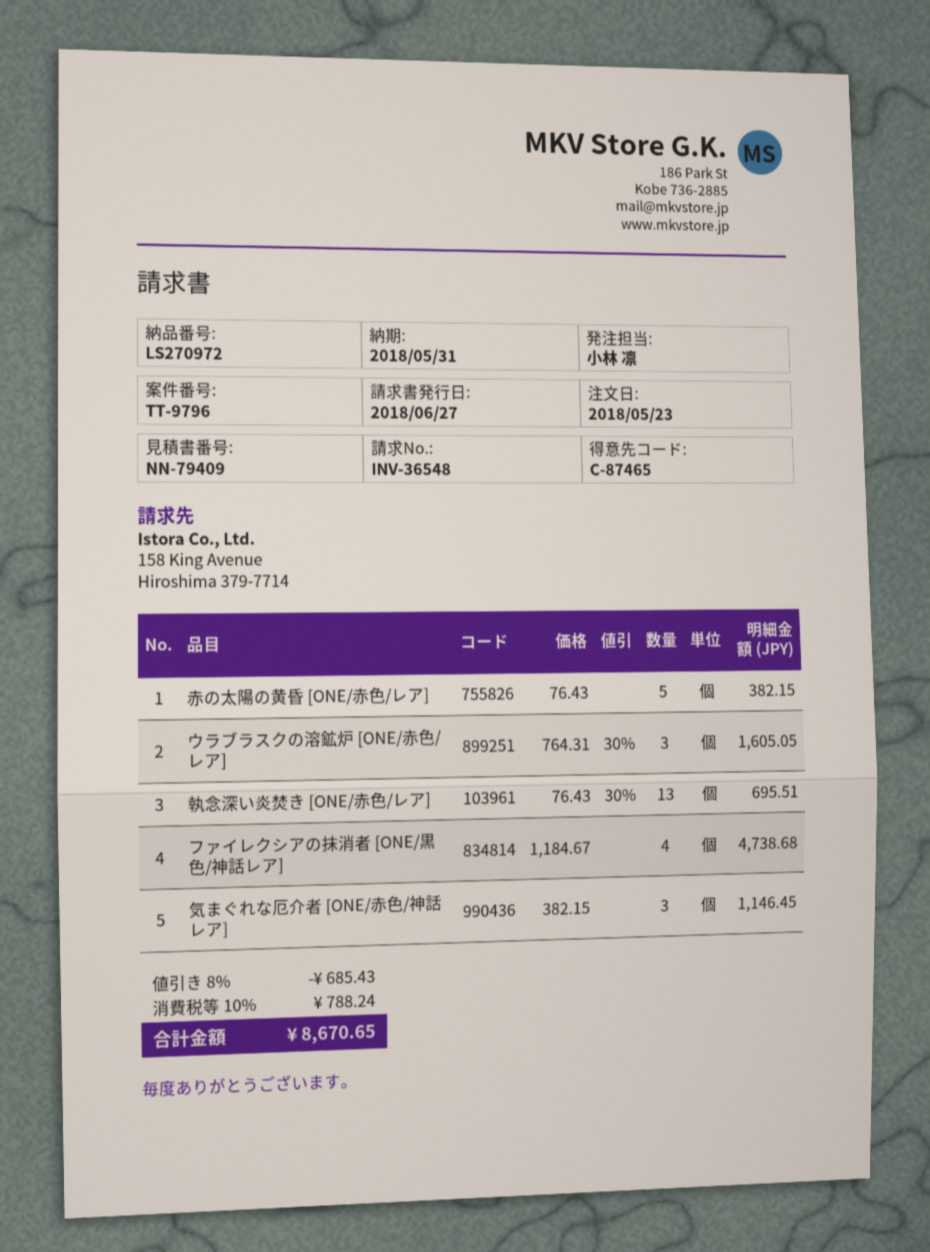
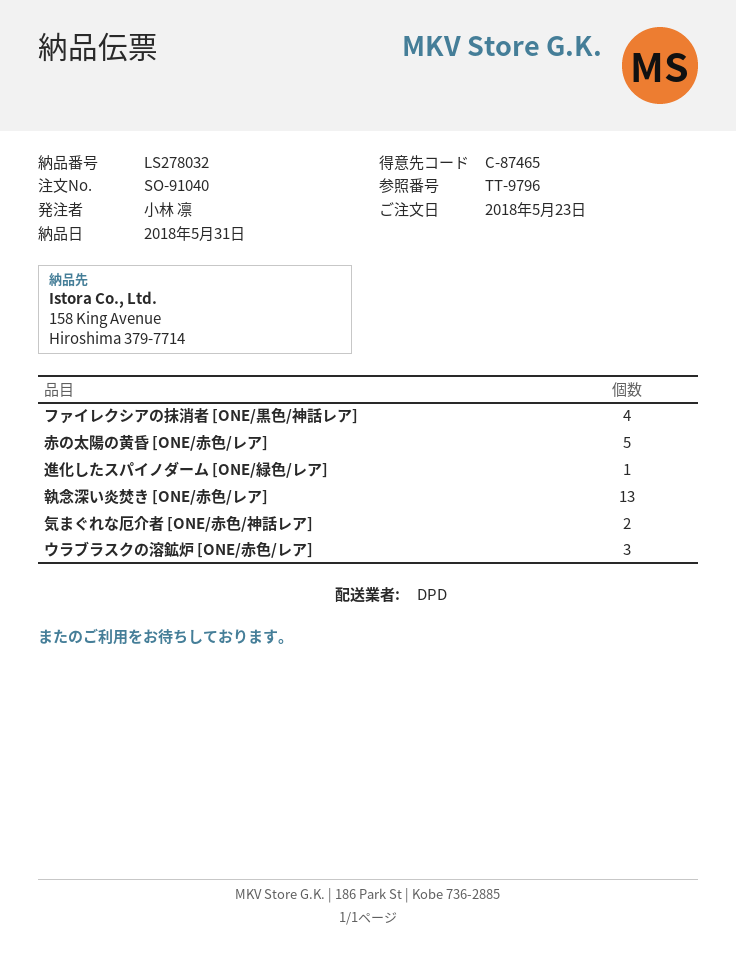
delivery note number: LS270972 -> LS278032
気まぐれな厄介者 [ONE/赤色/神話レア]: 3 -> 2
進化したスパイノダーム [ONE/緑色/レア]: none -> 1

